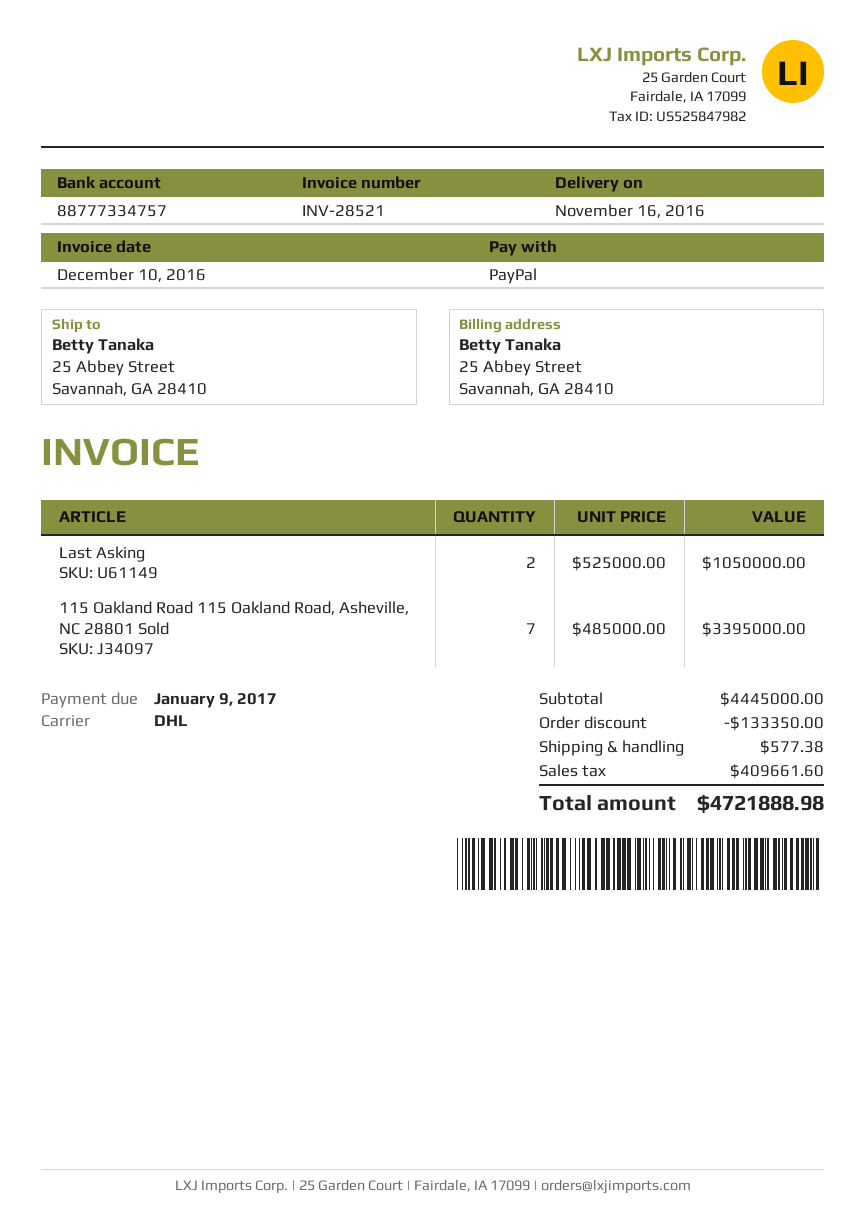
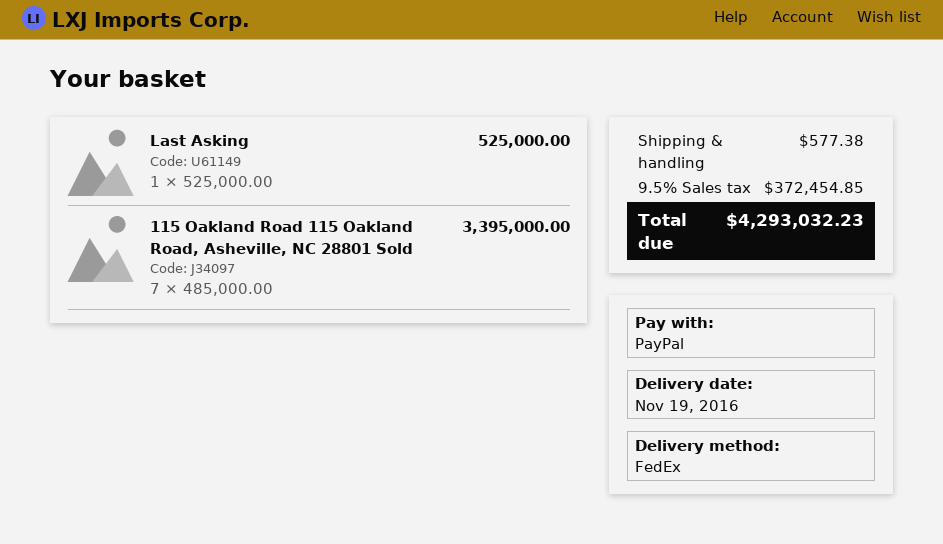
delivery date: 2016-11-16 -> 2016-11-19
shipping method: DHL -> FedEx
Last Asking: 2 x 525000.00 = 1050000.00 -> 1 x 525000.00 = 525000.00
discount: 133350.00 -> none
tax: 409661.60 -> 372454.85
total: 4721888.98 -> 4293032.23

